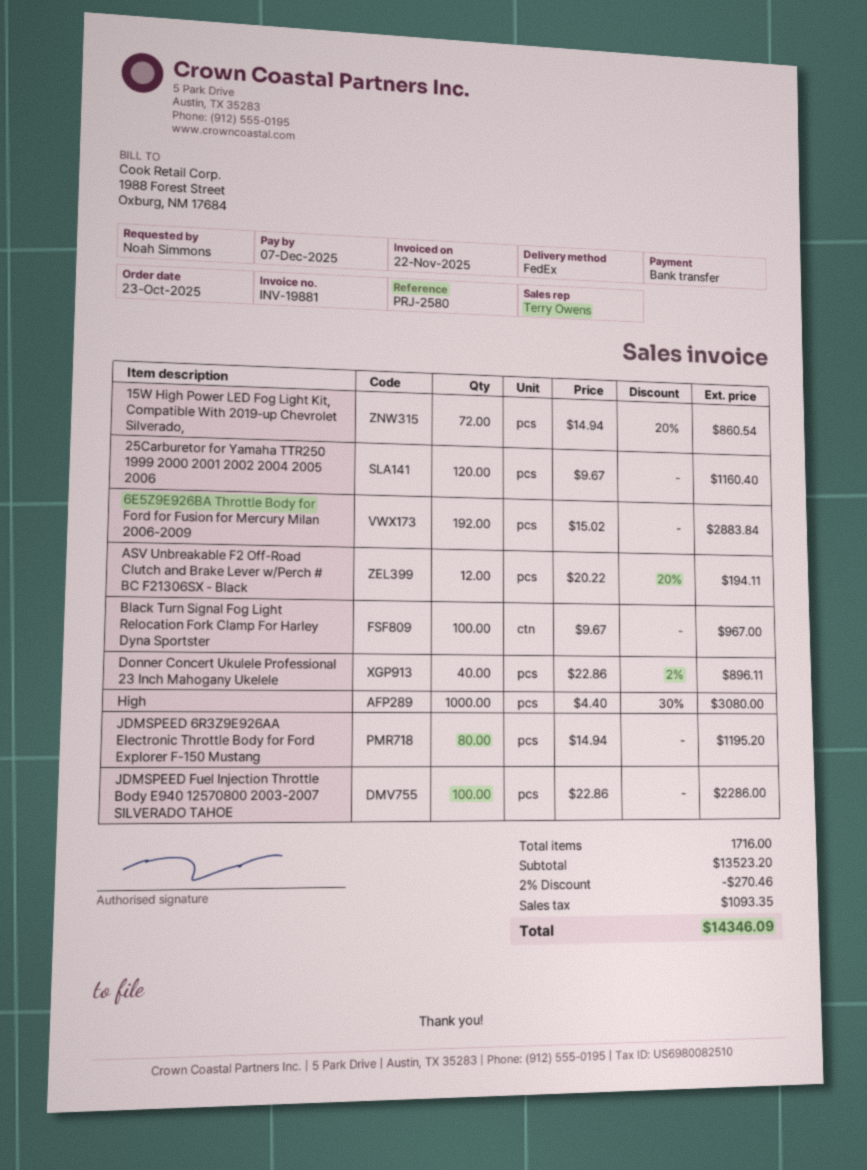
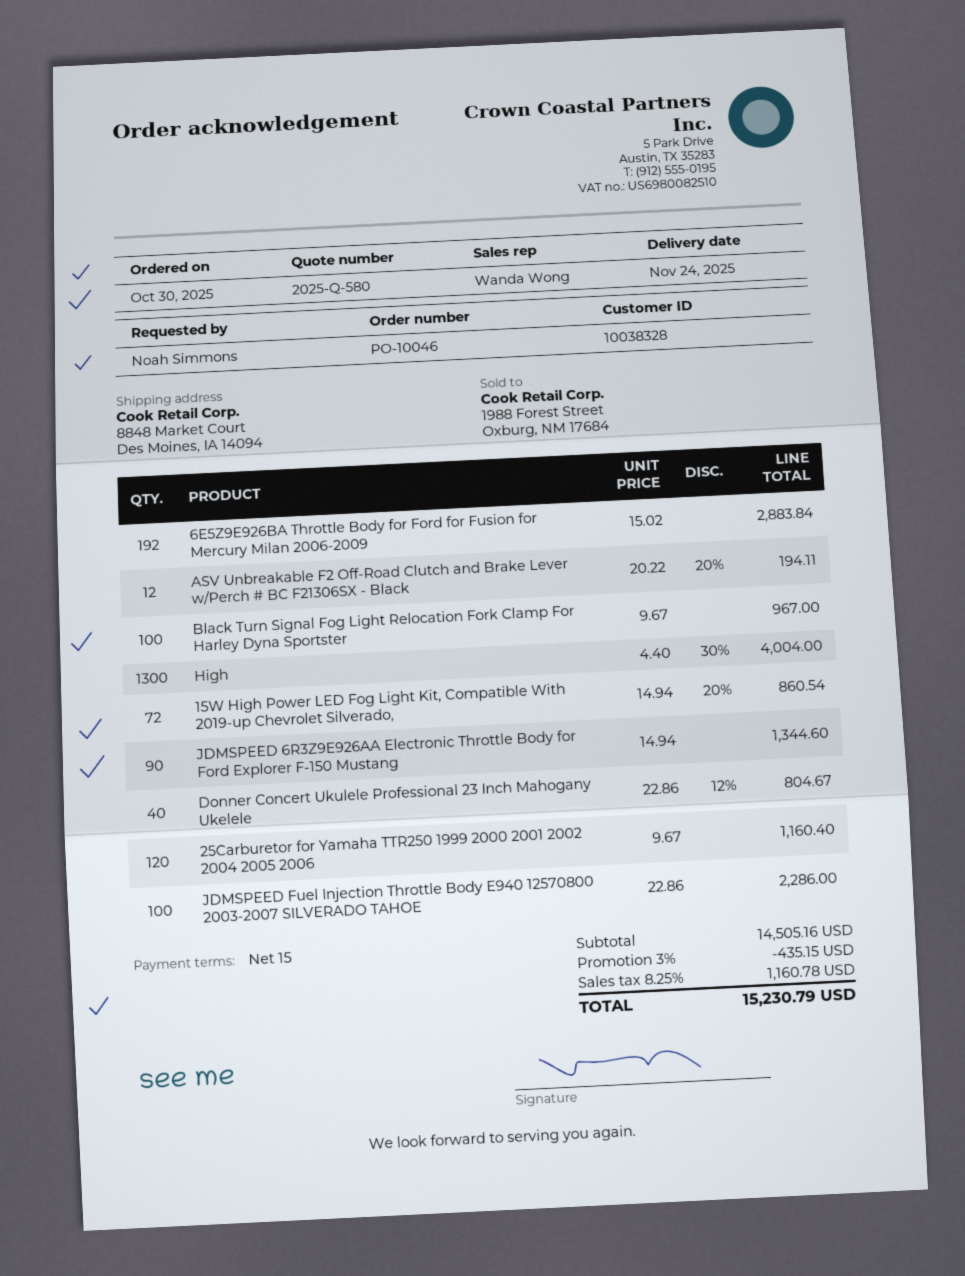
order date: 2025-10-23 -> 2025-10-30
sales rep: Terry Owens -> Wanda Wong
Donner Concert Ukulele Professional 23 Inch Mahogany Ukelele: 40 x 22.86 - 2% = 896.11 -> 40 x 22.86 - 12% = 804.67
High: 1000 x 4.40 - 30% = 3080.00 -> 1300 x 4.40 - 30% = 4004.00
JDMSPEED 6R3Z9E926AA Electronic Throttle Body for Ford Explorer F-150 Mustang: 80 x 14.94 = 1195.20 -> 90 x 14.94 = 1344.60
subtotal: 13523.20 -> 14505.16
discount: 2% = 270.46 -> 3% = 435.15
tax: 1093.35 -> 1160.78
total: 14346.09 -> 15230.79

